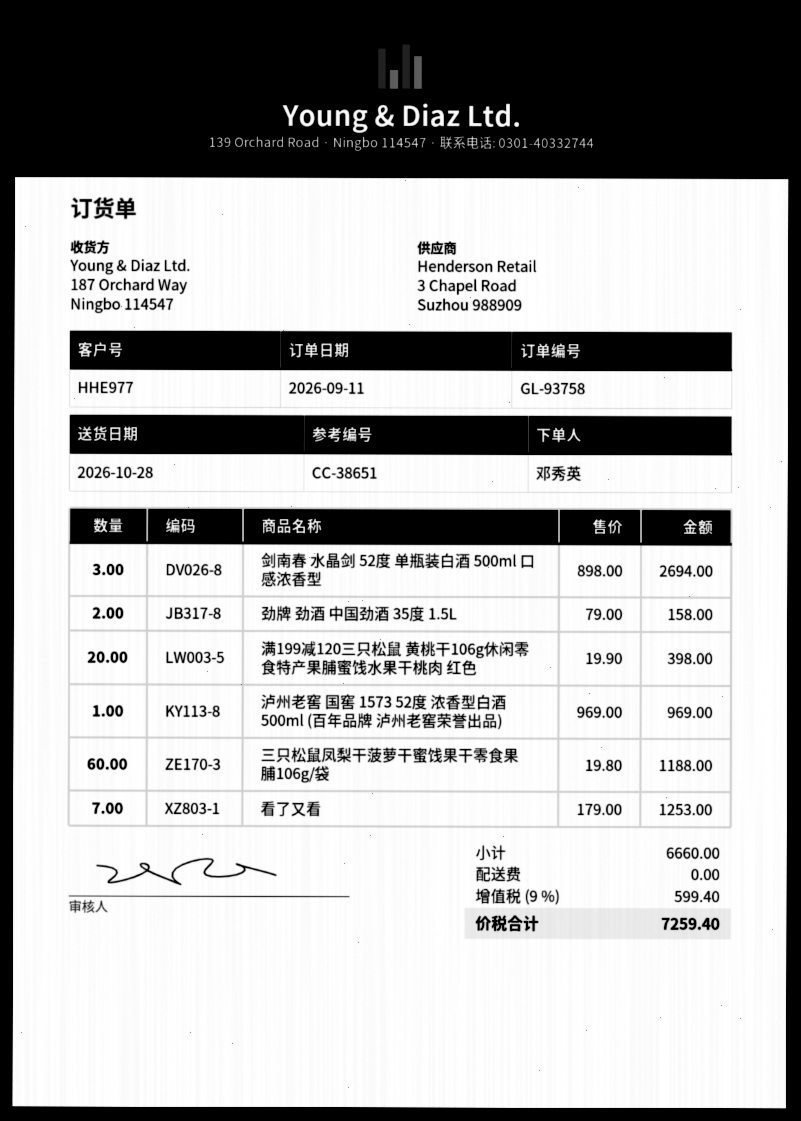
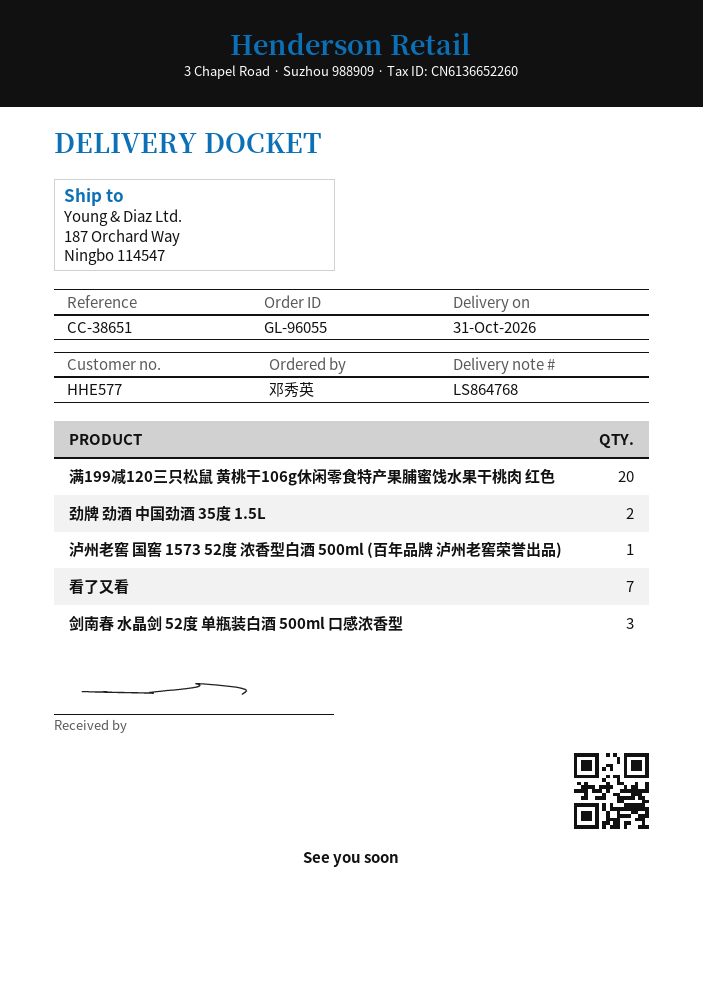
order number: GL-93758 -> GL-96055
delivery date: 2026-10-28 -> 2026-10-31
customer number: HHE977 -> HHE577
三只松鼠凤梨干菠萝干蜜饯果干零食果脯106g/袋: 60 -> none

